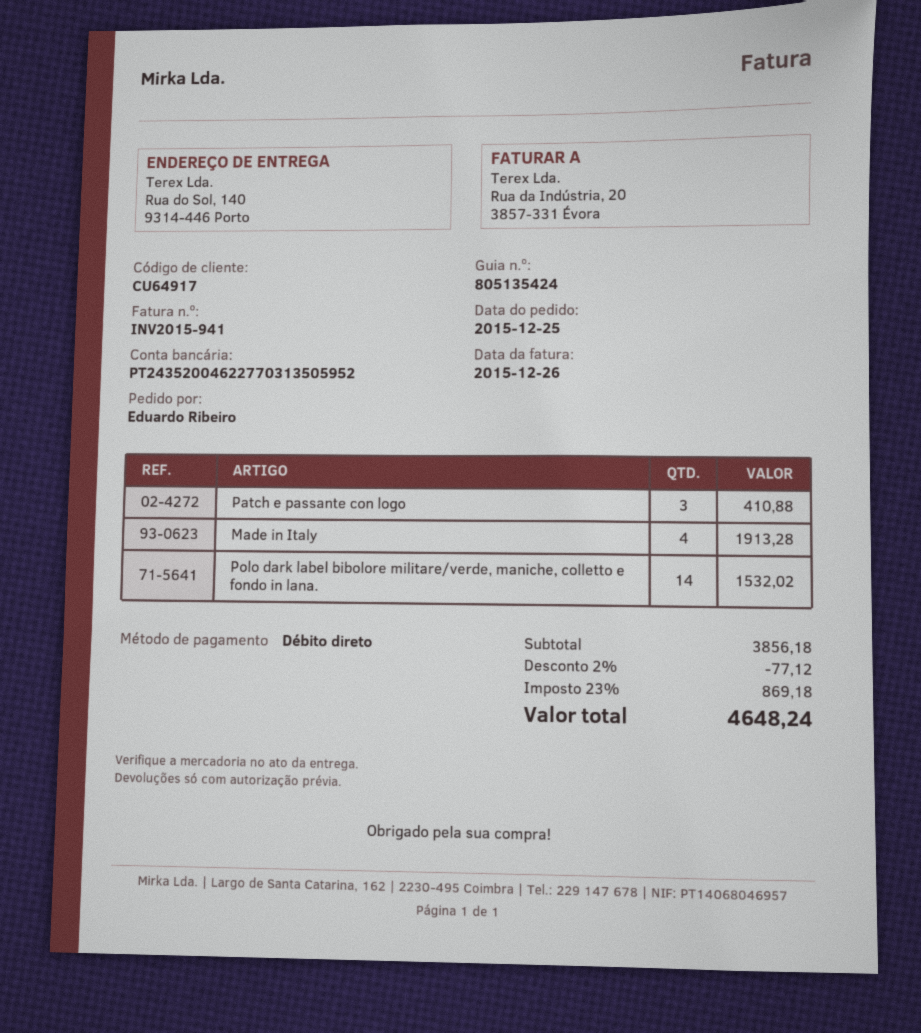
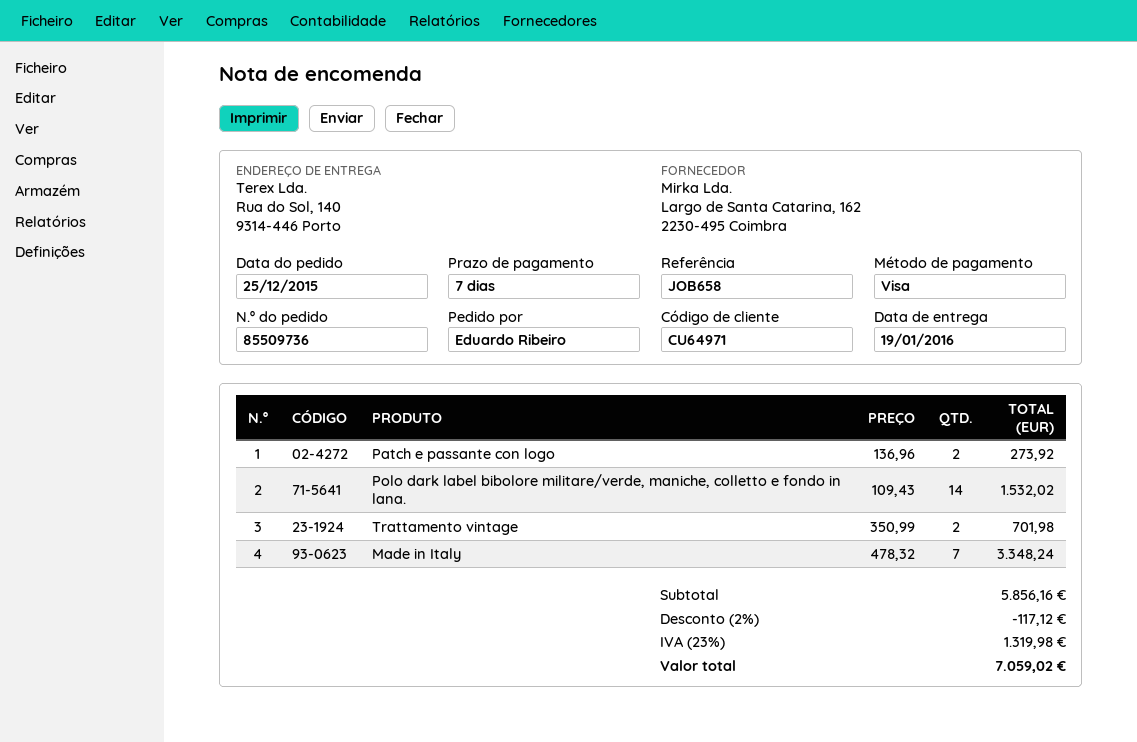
customer number: CU64917 -> CU64971
payment method: direct debit -> Visa
Patch e passante con logo: 3 for 410.88 -> 2 for 273.92
Made in Italy: 4 for 1913.28 -> 7 for 3348.24
Trattamento vintage: none -> 2 for 701.98
subtotal: 3856.18 -> 5856.16
discount: 2% = 77.12 -> 2% = 117.12
tax: 23% = 869.18 -> 23% = 1319.98
total: 4648.24 -> 7059.02

